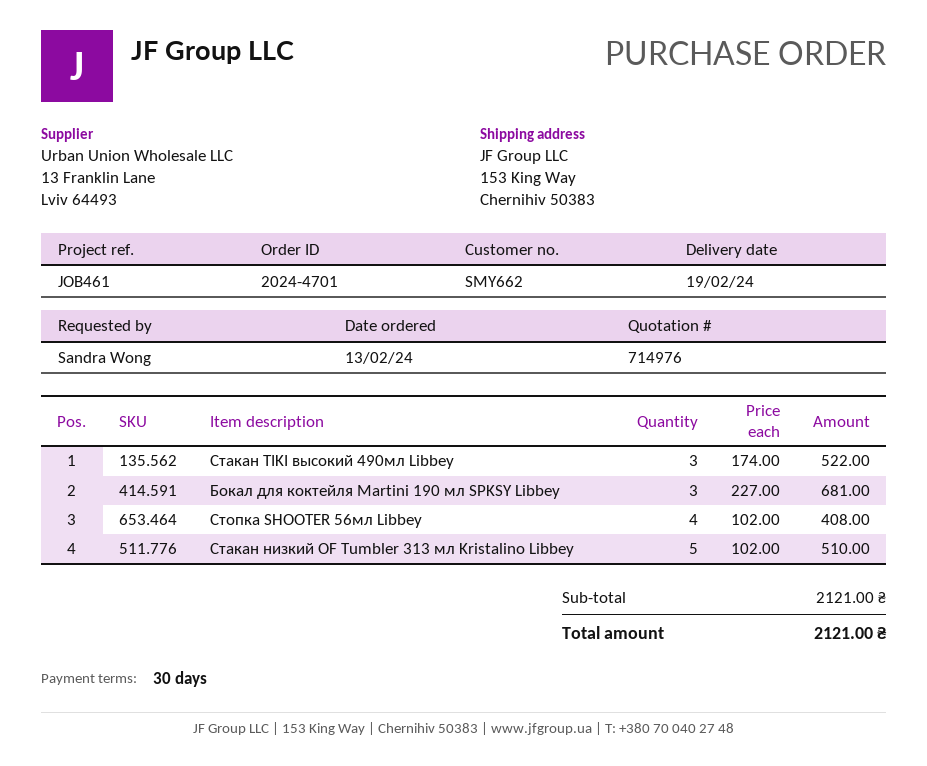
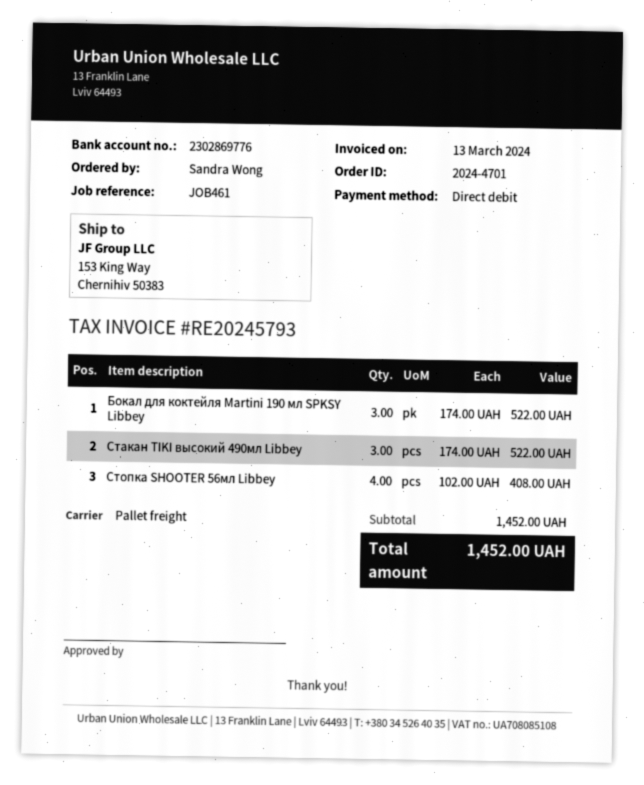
Бокал для коктейля Martini 190 мл SPKSY Libbey: 3 x 227.00 = 681.00 -> 3 x 174.00 = 522.00
Стакан низкий OF Tumbler 313 мл Kristalino Libbey: 5 x 102.00 = 510.00 -> none
subtotal: 2121.00 -> 1452.00
total: 2121.00 -> 1452.00

